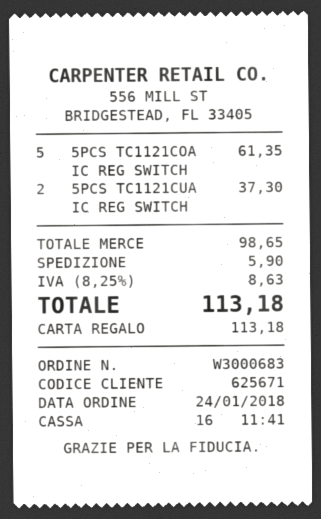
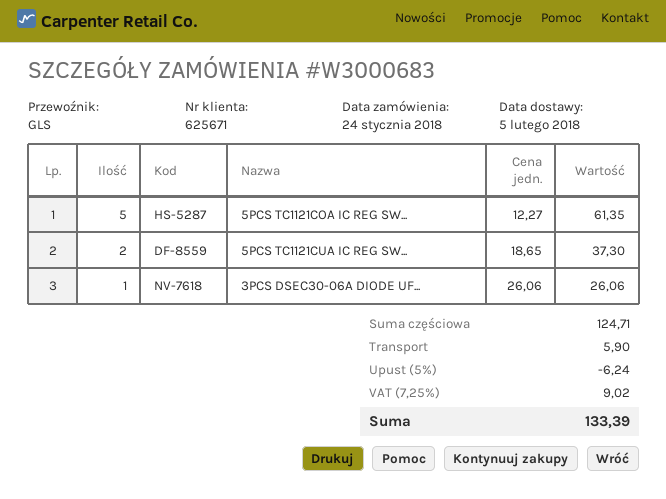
3PCS DSEC30-06A DIODE UF...: none -> 1 for 26.06
subtotal: 98.65 -> 124.71
discount: none -> 5% = 6.24
tax: 8.25% = 8.63 -> 7.25% = 9.02
total: 113.18 -> 133.39

